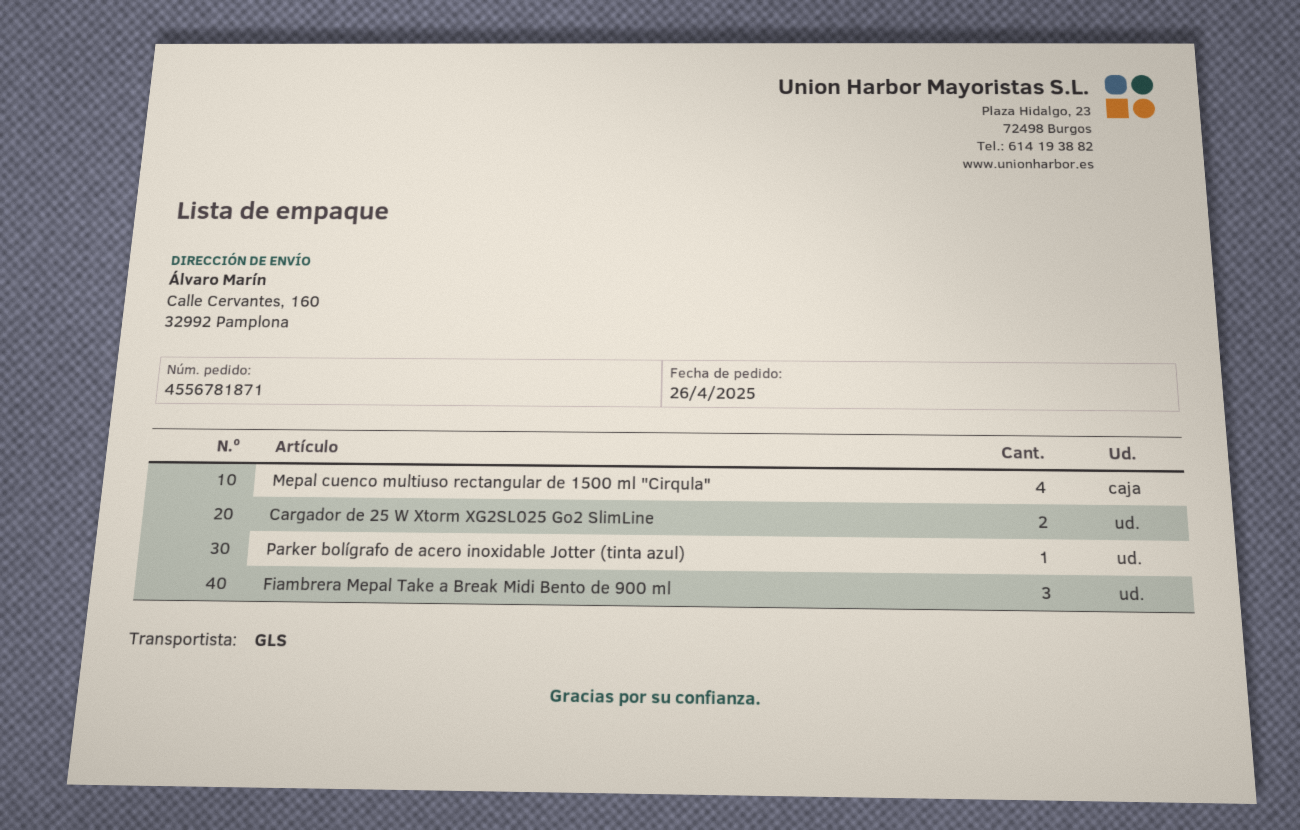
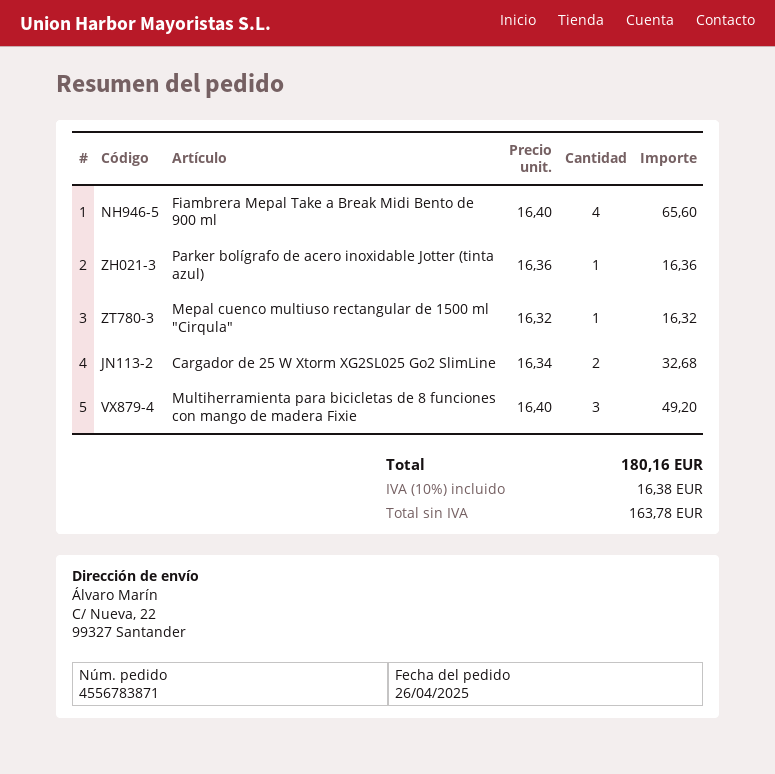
order number: 4556781871 -> 4556783871
ship to: Calle Cervantes, 160, 32992 Pamplona -> C/ Nueva, 22, 99327 Santander
Mepal cuenco multiuso rectangular de 1500 ml "Cirqula": 4 -> 1
Fiambrera Mepal Take a Break Midi Bento de 900 ml: 3 -> 4
Multiherramienta para bicicletas de 8 funciones con mango de madera Fixie: none -> 3

